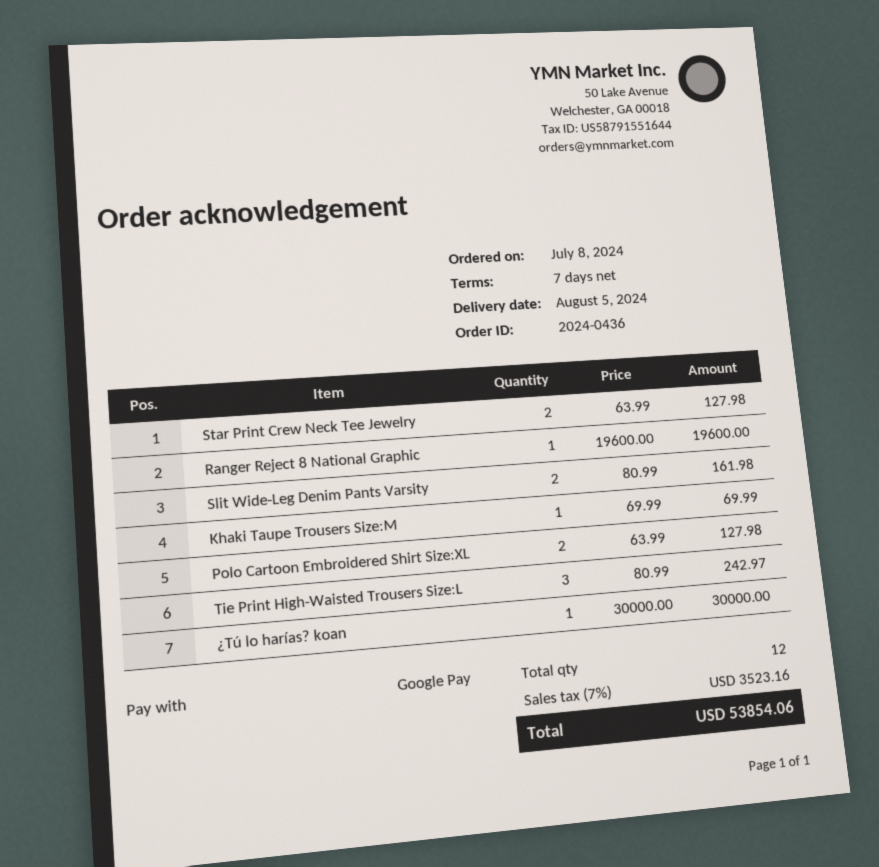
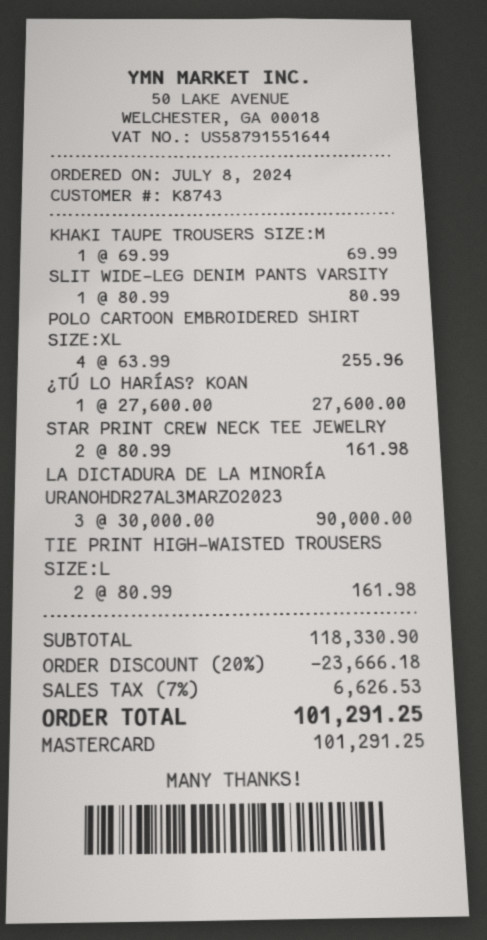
payment method: Google Pay -> Mastercard
Star Print Crew Neck Tee Jewelry: 2 x 63.99 = 127.98 -> 2 x 80.99 = 161.98
Ranger Reject 8 National Graphic: 1 x 19600.00 = 19600.00 -> none
Slit Wide-Leg Denim Pants Varsity: 2 x 80.99 = 161.98 -> 1 x 80.99 = 80.99
Polo Cartoon Embroidered Shirt Size:XL: 2 x 63.99 = 127.98 -> 4 x 63.99 = 255.96
Tie Print High-Waisted Trousers Size:L: 3 x 80.99 = 242.97 -> 2 x 80.99 = 161.98
¿Tú lo harías? koan: 1 x 30000.00 = 30000.00 -> 1 x 27600.00 = 27600.00
LA DICTADURA DE LA MINORÍA URANOHDR27AL3MARZO2023: none -> 3 x 30000.00 = 90000.00
discount: none -> 20% = 23666.18
tax: 7% = 3523.16 -> 7% = 6626.53
total: 53854.06 -> 101291.25

